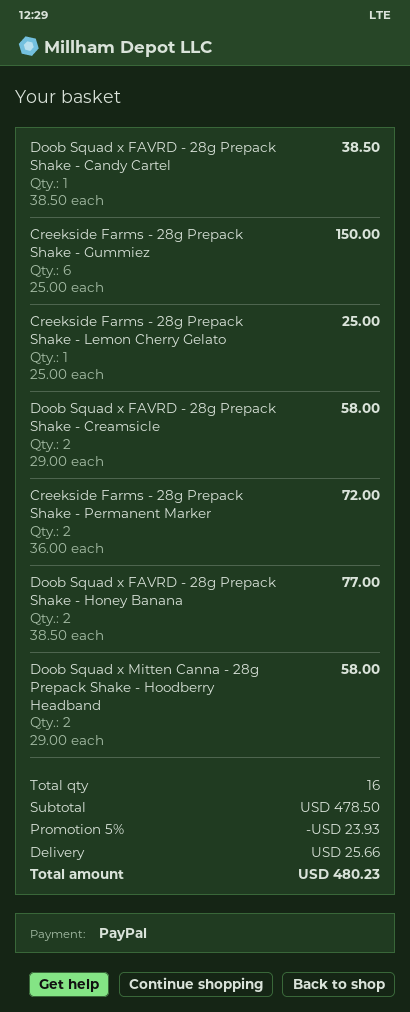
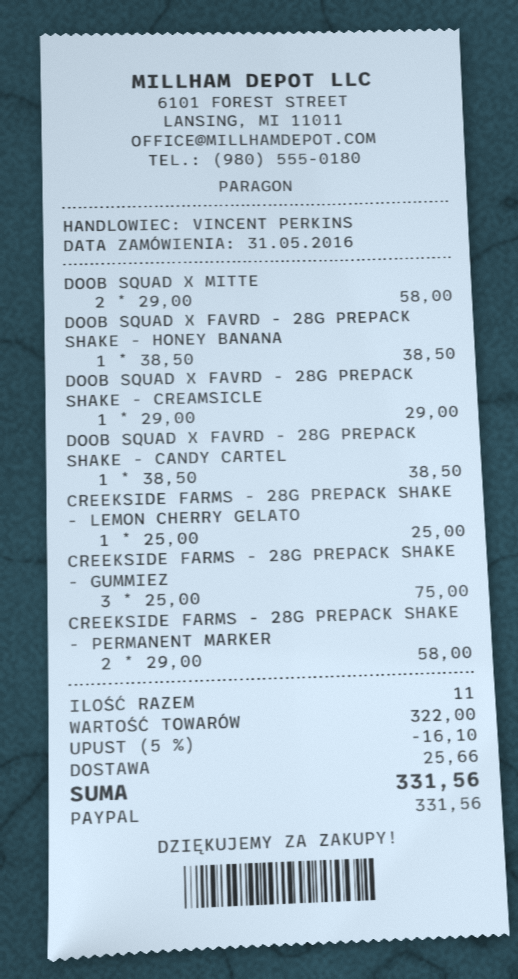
Creekside Farms - 28g Prepack Shake - Gummiez: 6 x 25.00 = 150.00 -> 3 x 25.00 = 75.00
Doob Squad x FAVRD - 28g Prepack Shake - Creamsicle: 2 x 29.00 = 58.00 -> 1 x 29.00 = 29.00
Creekside Farms - 28g Prepack Shake - Permanent Marker: 2 x 36.00 = 72.00 -> 2 x 29.00 = 58.00
Doob Squad x FAVRD - 28g Prepack Shake - Honey Banana: 2 x 38.50 = 77.00 -> 1 x 38.50 = 38.50
total quantity: 16 -> 11
subtotal: 478.50 -> 322.00
discount: 5% = 23.93 -> 5% = 16.10
total: 480.23 -> 331.56

